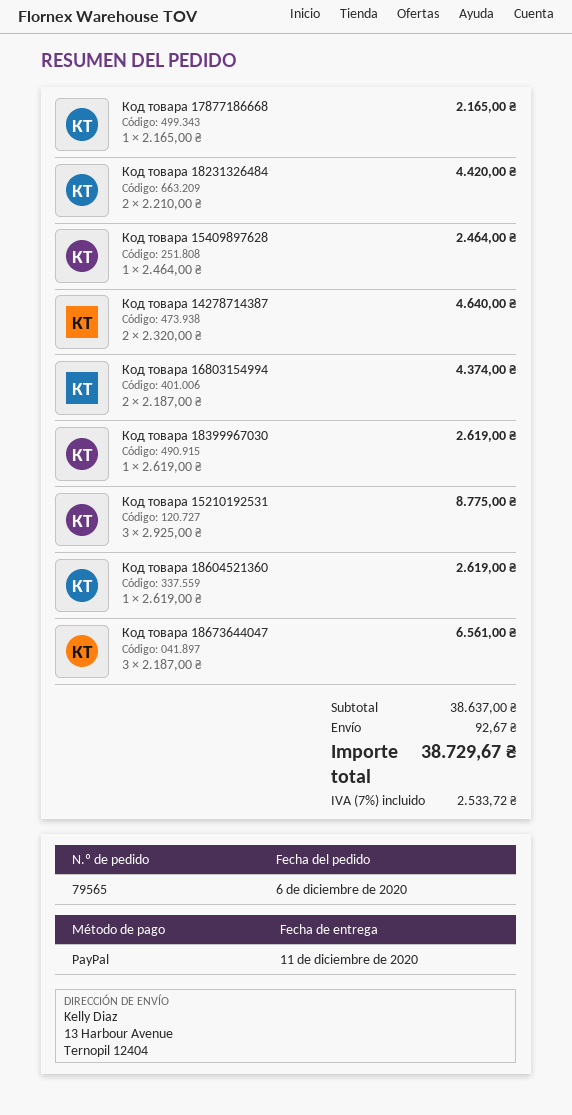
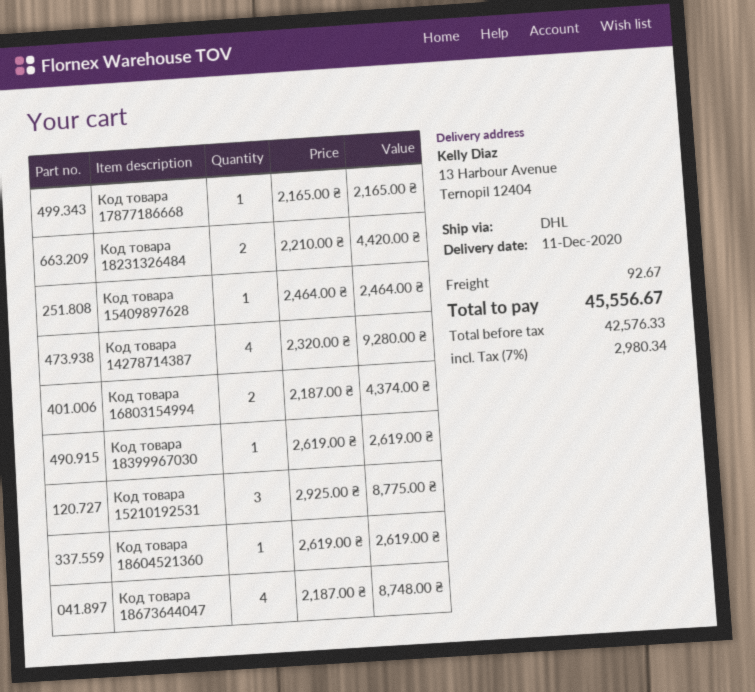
Код товара 14278714387: 2 x 2320.00 = 4640.00 -> 4 x 2320.00 = 9280.00
Код товара 18673644047: 3 x 2187.00 = 6561.00 -> 4 x 2187.00 = 8748.00
tax: 7% = 2533.72 -> 7% = 2980.34
total: 38729.67 -> 45556.67

